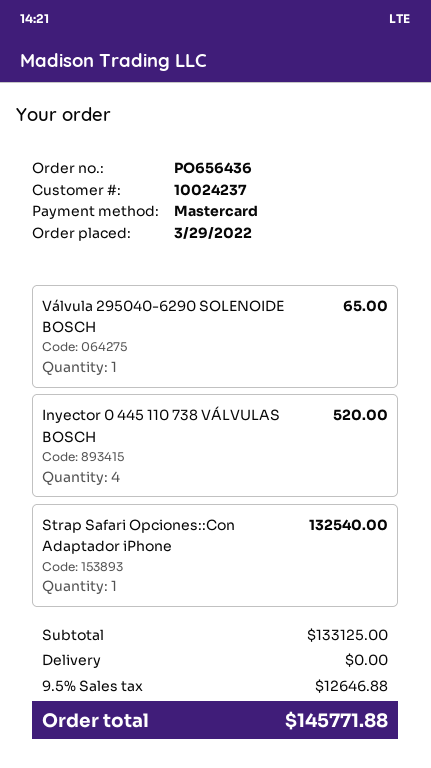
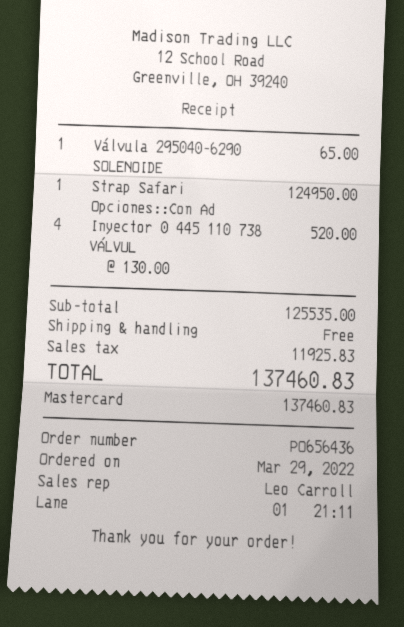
Strap Safari Opciones::Con Adaptador iPhone: 1 for 132540.00 -> 1 for 124950.00
subtotal: 133125.00 -> 125535.00
tax: 12646.88 -> 11925.83
total: 145771.88 -> 137460.83

